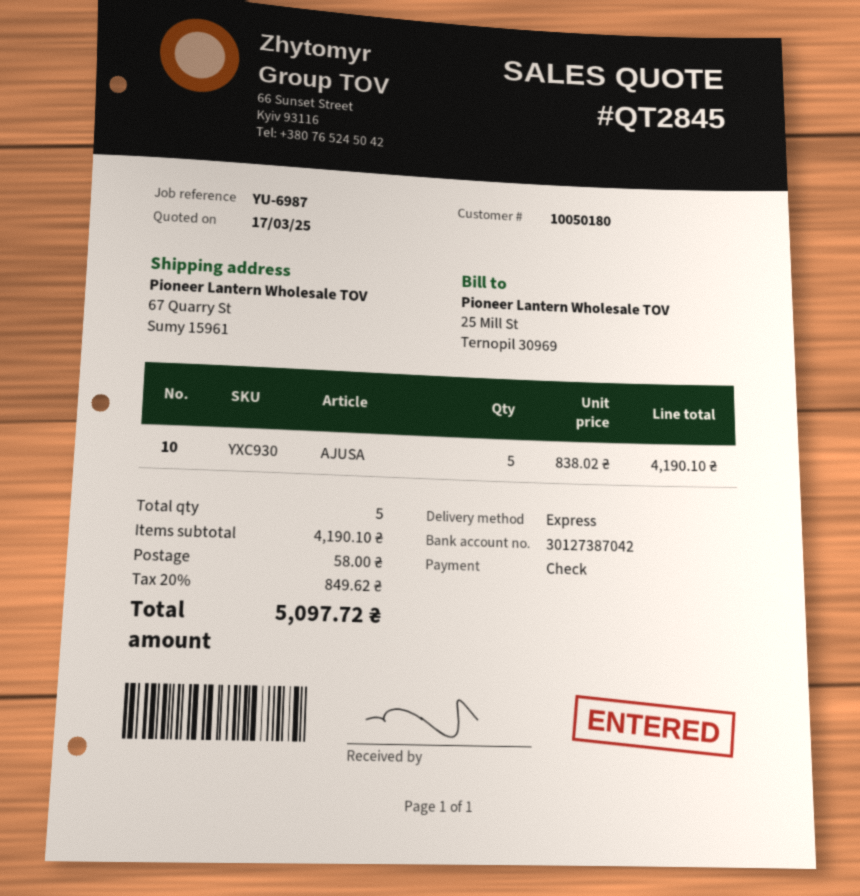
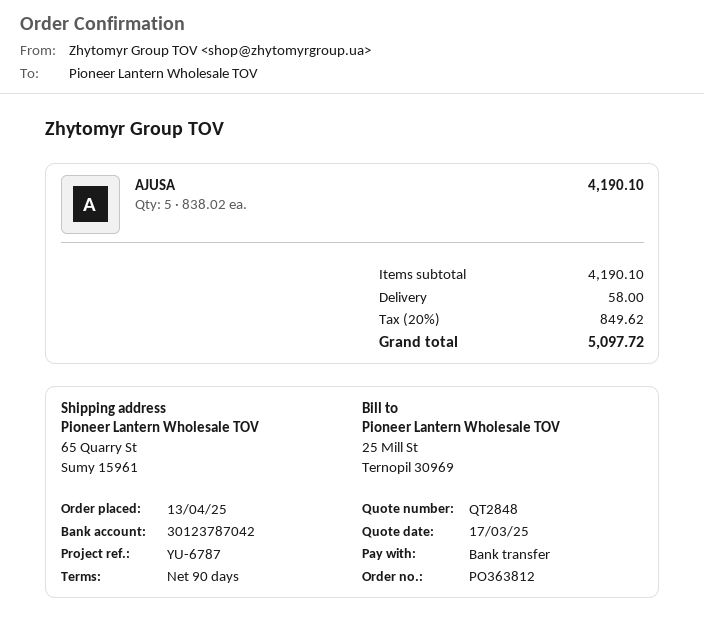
quote number: QT2845 -> QT2848
reference: YU-6987 -> YU-6787
payment method: cheque -> bank transfer
bank account: 30127387042 -> 30123787042
ship to: 67 Quarry St, Sumy 15961 -> 65 Quarry St, Sumy 15961

